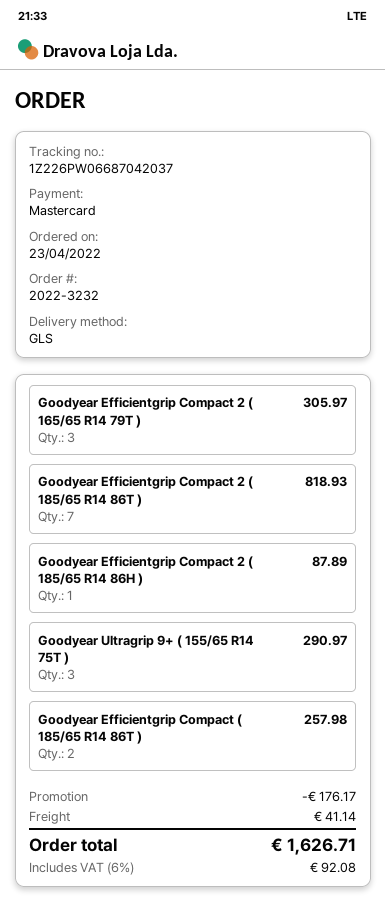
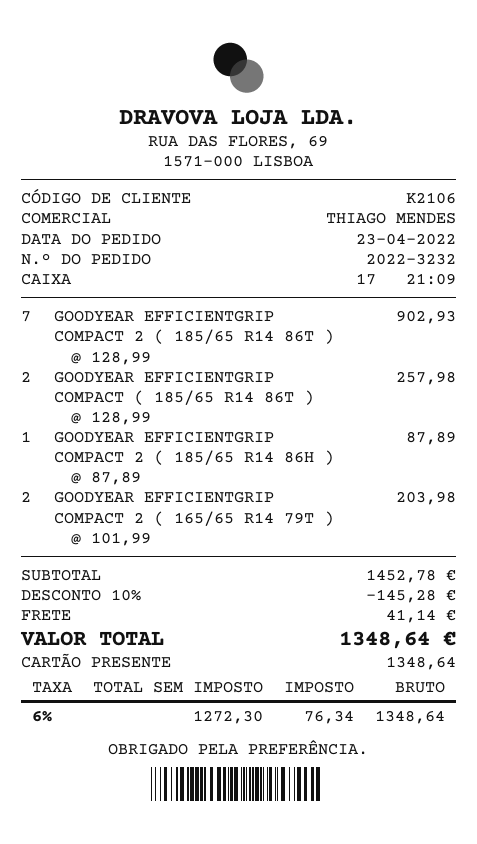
payment method: Mastercard -> gift card
Goodyear Efficientgrip Compact 2 ( 165/65 R14 79T ): 3 for 305.97 -> 2 for 203.98
Goodyear Efficientgrip Compact 2 ( 185/65 R14 86T ): 7 for 818.93 -> 7 for 902.93
Goodyear Ultragrip 9+ ( 155/65 R14 75T ): 3 for 290.97 -> none
discount: 176.17 -> 145.28
tax: 6% = 92.08 -> 6% = 76.34
total: 1626.71 -> 1348.64

